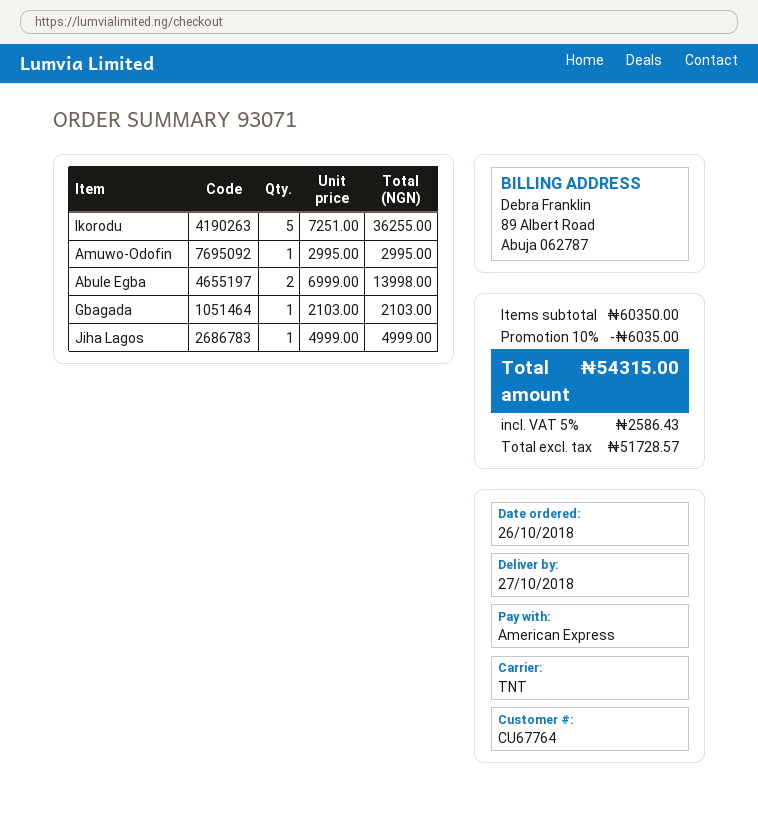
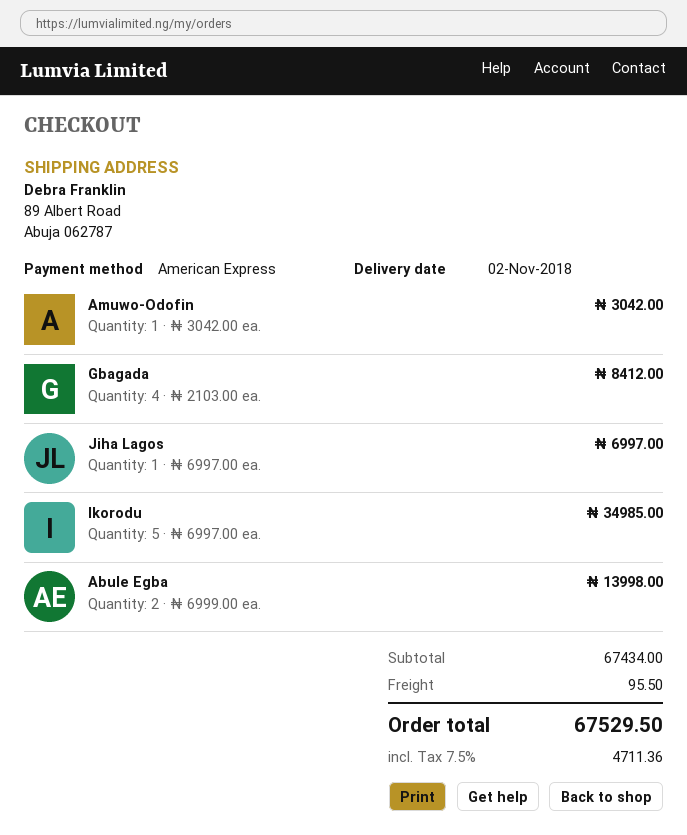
delivery date: 2018-10-27 -> 2018-11-02
Ikorodu: 5 x 7251.00 = 36255.00 -> 5 x 6997.00 = 34985.00
Amuwo-Odofin: 1 x 2995.00 = 2995.00 -> 1 x 3042.00 = 3042.00
Gbagada: 1 x 2103.00 = 2103.00 -> 4 x 2103.00 = 8412.00
Jiha Lagos: 1 x 4999.00 = 4999.00 -> 1 x 6997.00 = 6997.00
subtotal: 60350.00 -> 67434.00
discount: 10% = 6035.00 -> none
shipping: none -> 95.50
tax: 5% = 2586.43 -> 7.5% = 4711.36
total: 54315.00 -> 67529.50

